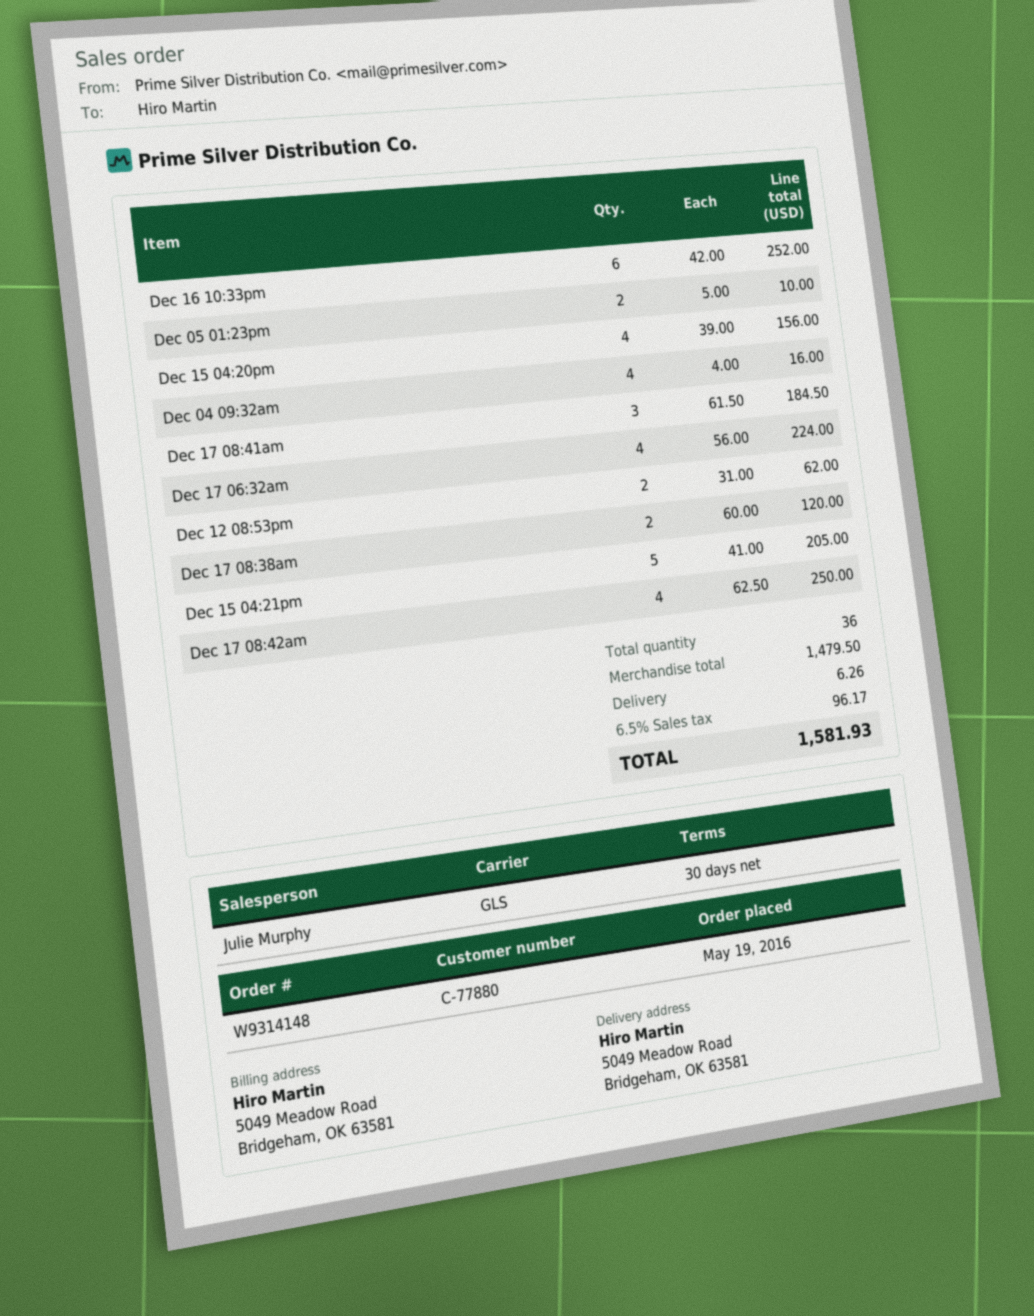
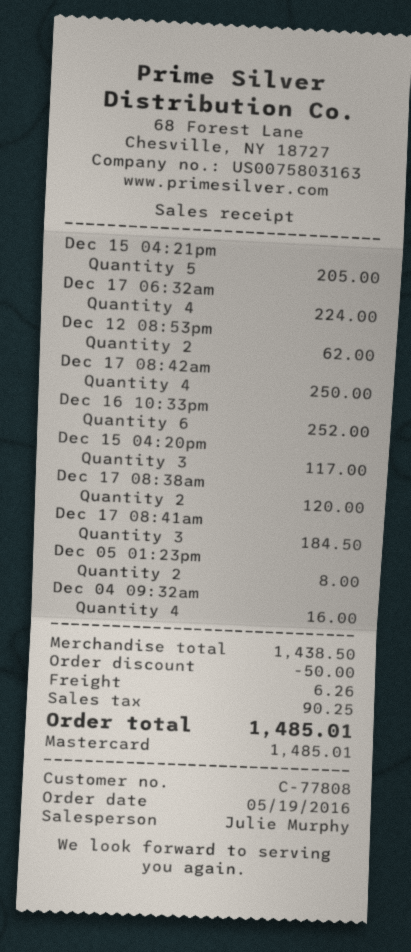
customer number: C-77880 -> C-77808
Dec 05 01:23pm: 2 for 10.00 -> 2 for 8.00
Dec 15 04:20pm: 4 for 156.00 -> 3 for 117.00
subtotal: 1479.50 -> 1438.50
discount: none -> 50.00
tax: 96.17 -> 90.25
total: 1581.93 -> 1485.01

